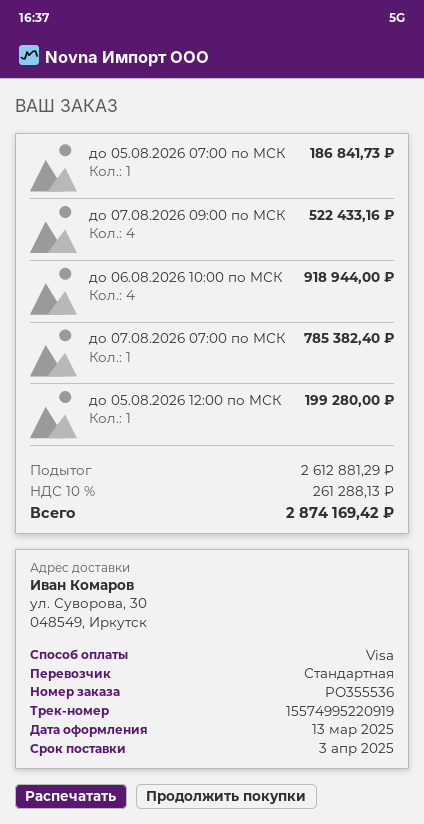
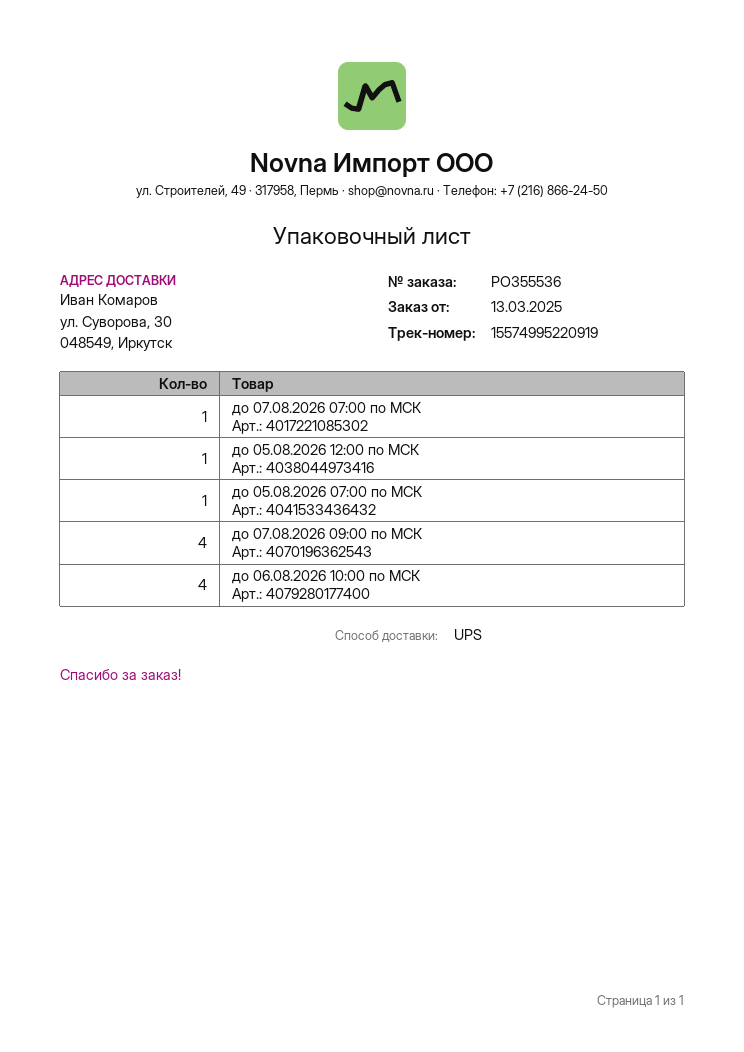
shipping method: standard -> UPS

